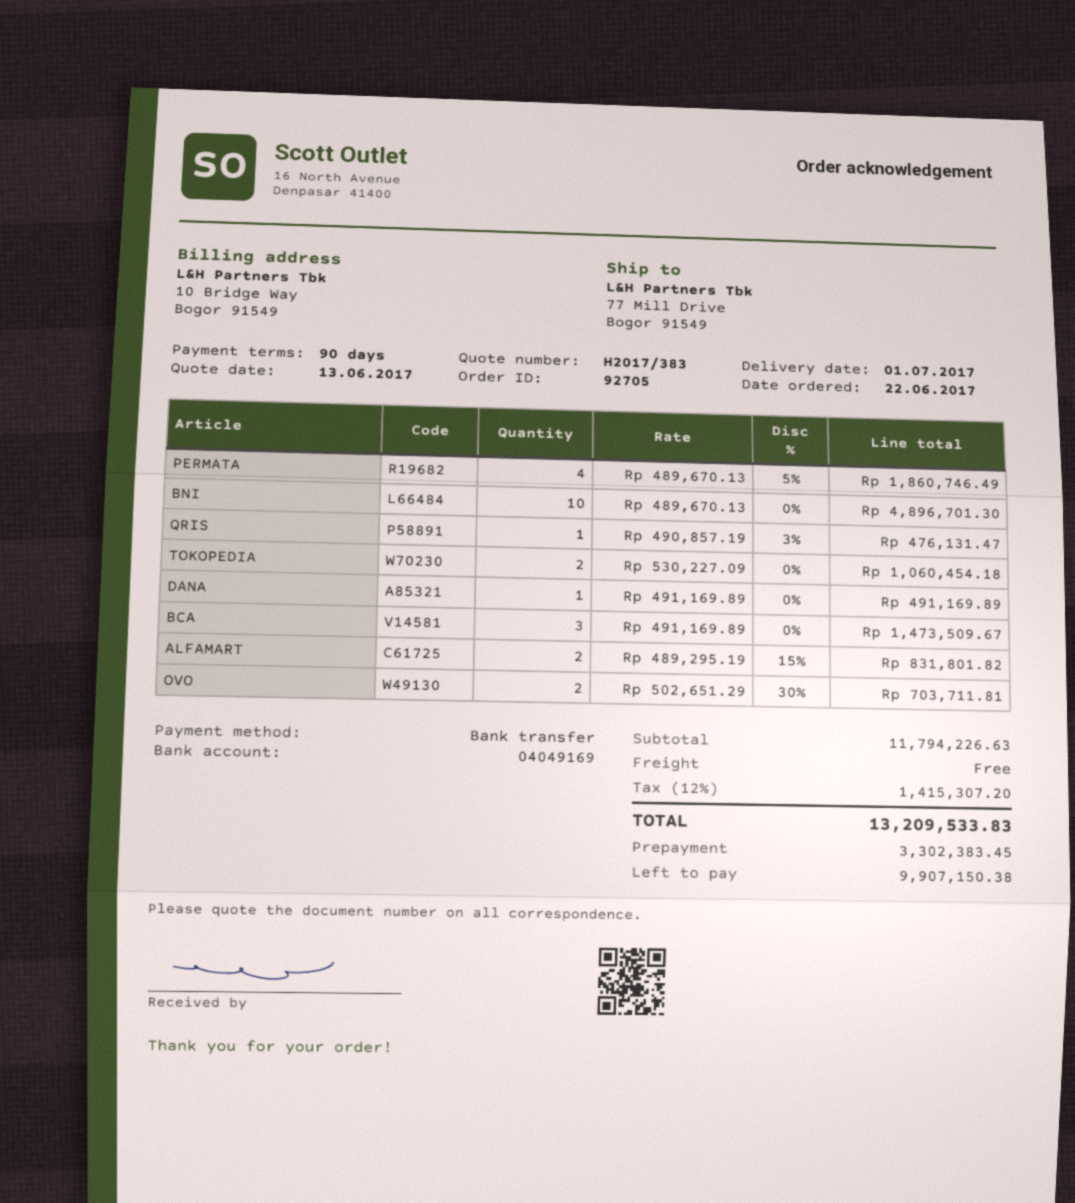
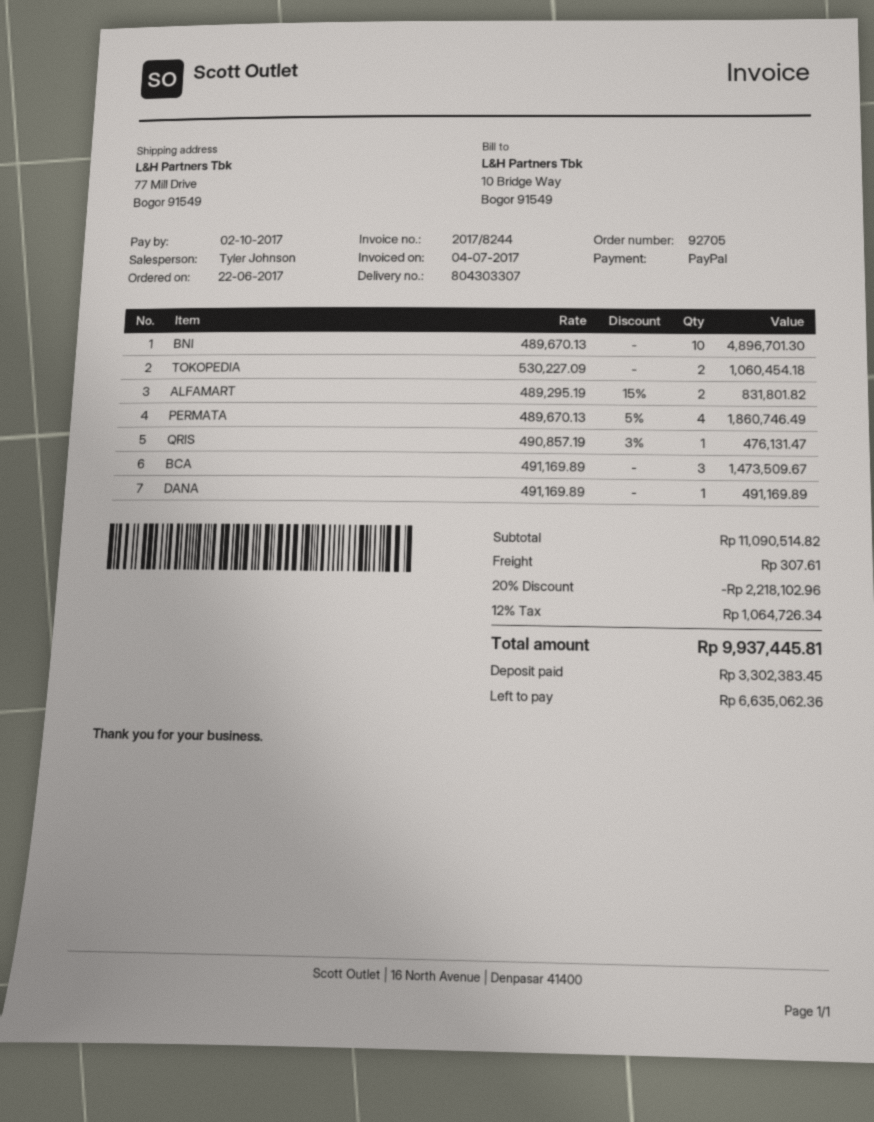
payment method: bank transfer -> PayPal
OVO: 2 x 502651.29 - 30% = 703711.81 -> none
subtotal: 11794226.63 -> 11090514.82
discount: none -> 20% = 2218102.96
shipping: 0.00 -> 307.61
tax: 12% = 1415307.20 -> 12% = 1064726.34
total: 13209533.83 -> 9937445.81
balance: 9907150.38 -> 6635062.36

